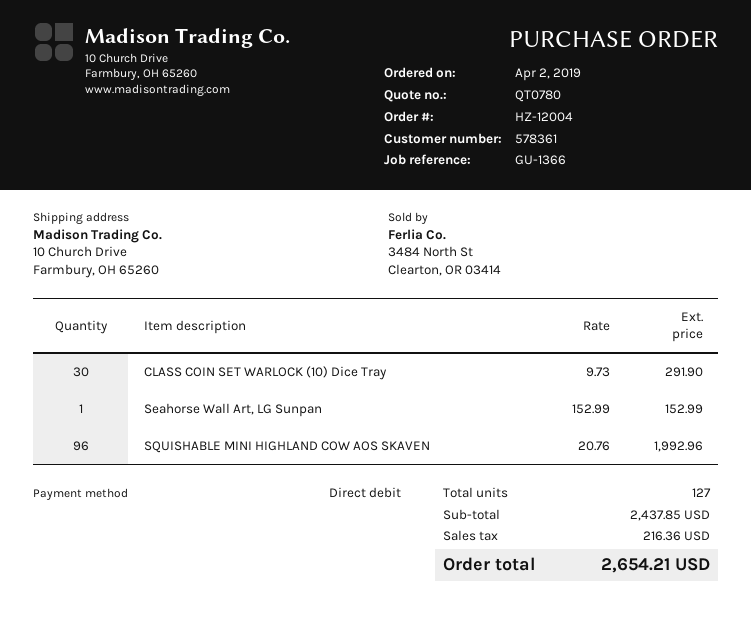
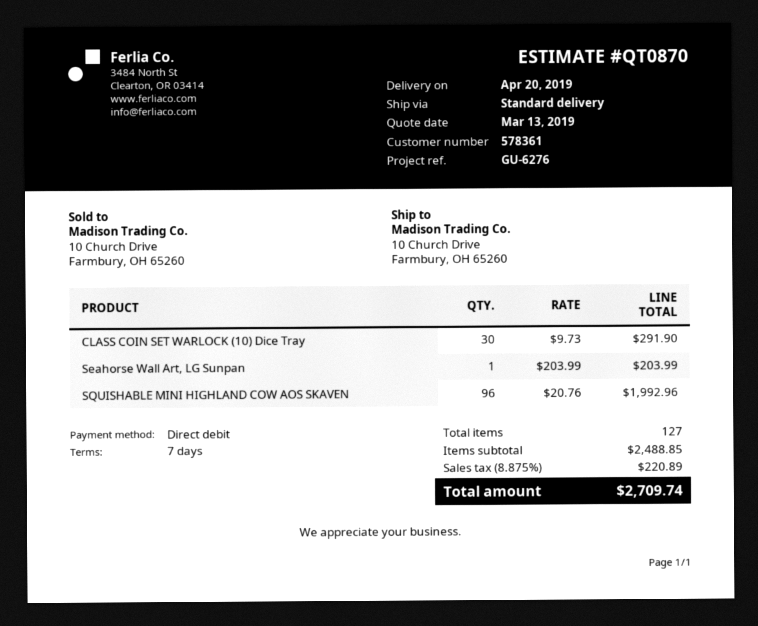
quote number: QT0780 -> QT0870
reference: GU-1366 -> GU-6276
Seahorse Wall Art, LG Sunpan: 1 x 152.99 = 152.99 -> 1 x 203.99 = 203.99
subtotal: 2437.85 -> 2488.85
tax: 216.36 -> 220.89
total: 2654.21 -> 2709.74

